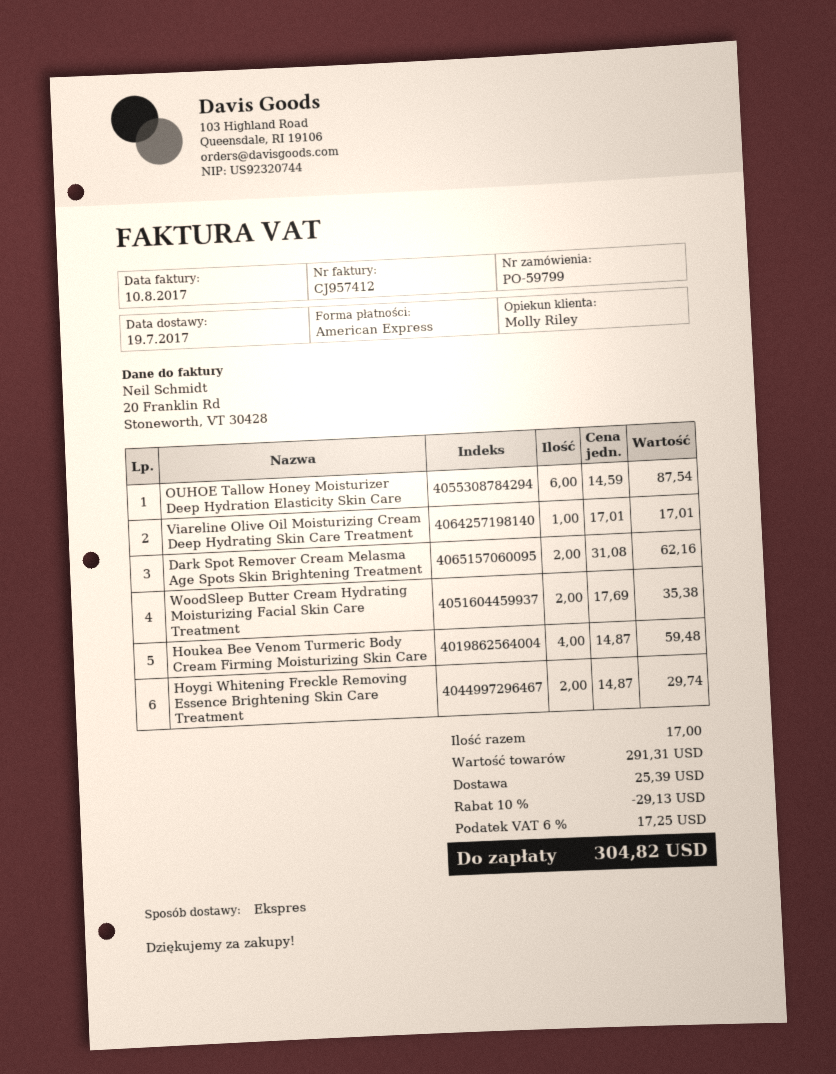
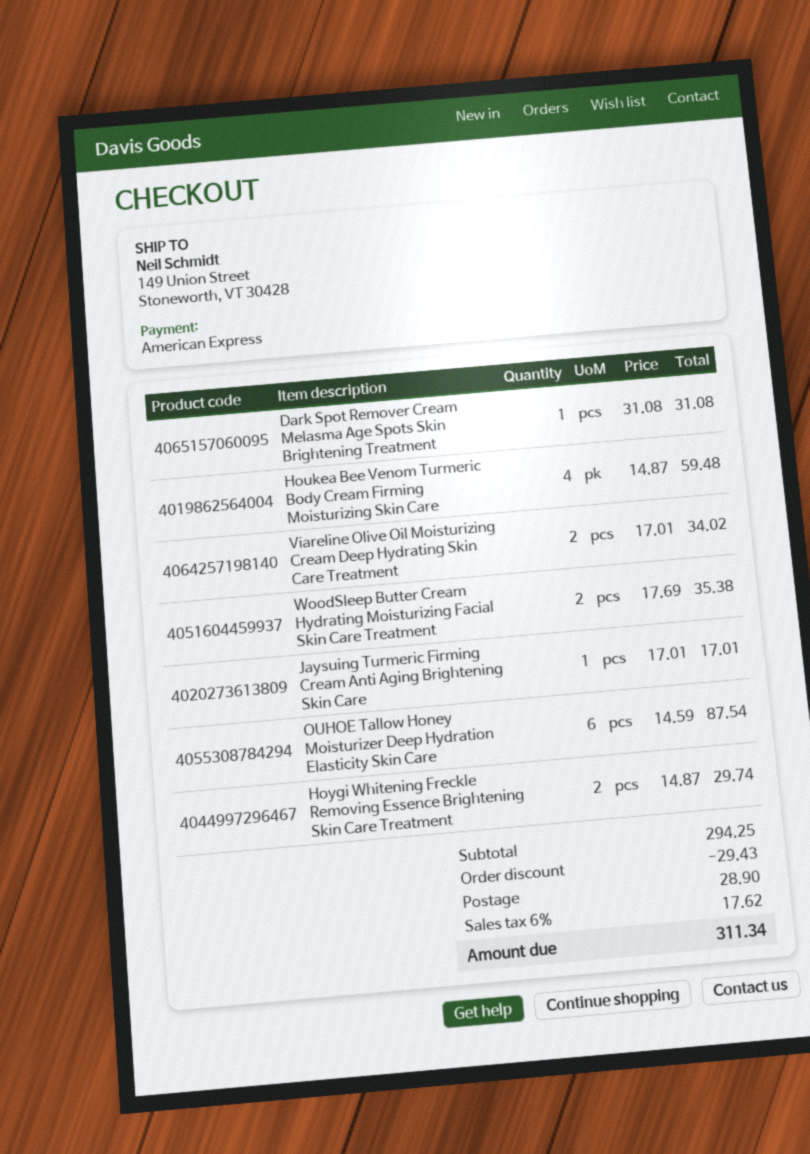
Viareline Olive Oil Moisturizing Cream Deep Hydrating Skin Care Treatment: 1 x 17.01 = 17.01 -> 2 x 17.01 = 34.02
Dark Spot Remover Cream Melasma Age Spots Skin Brightening Treatment: 2 x 31.08 = 62.16 -> 1 x 31.08 = 31.08
Jaysuing Turmeric Firming Cream Anti Aging Brightening Skin Care: none -> 1 x 17.01 = 17.01
subtotal: 291.31 -> 294.25
discount: 29.13 -> 29.43
shipping: 25.39 -> 28.90
tax: 6% = 17.25 -> 6% = 17.62
total: 304.82 -> 311.34

